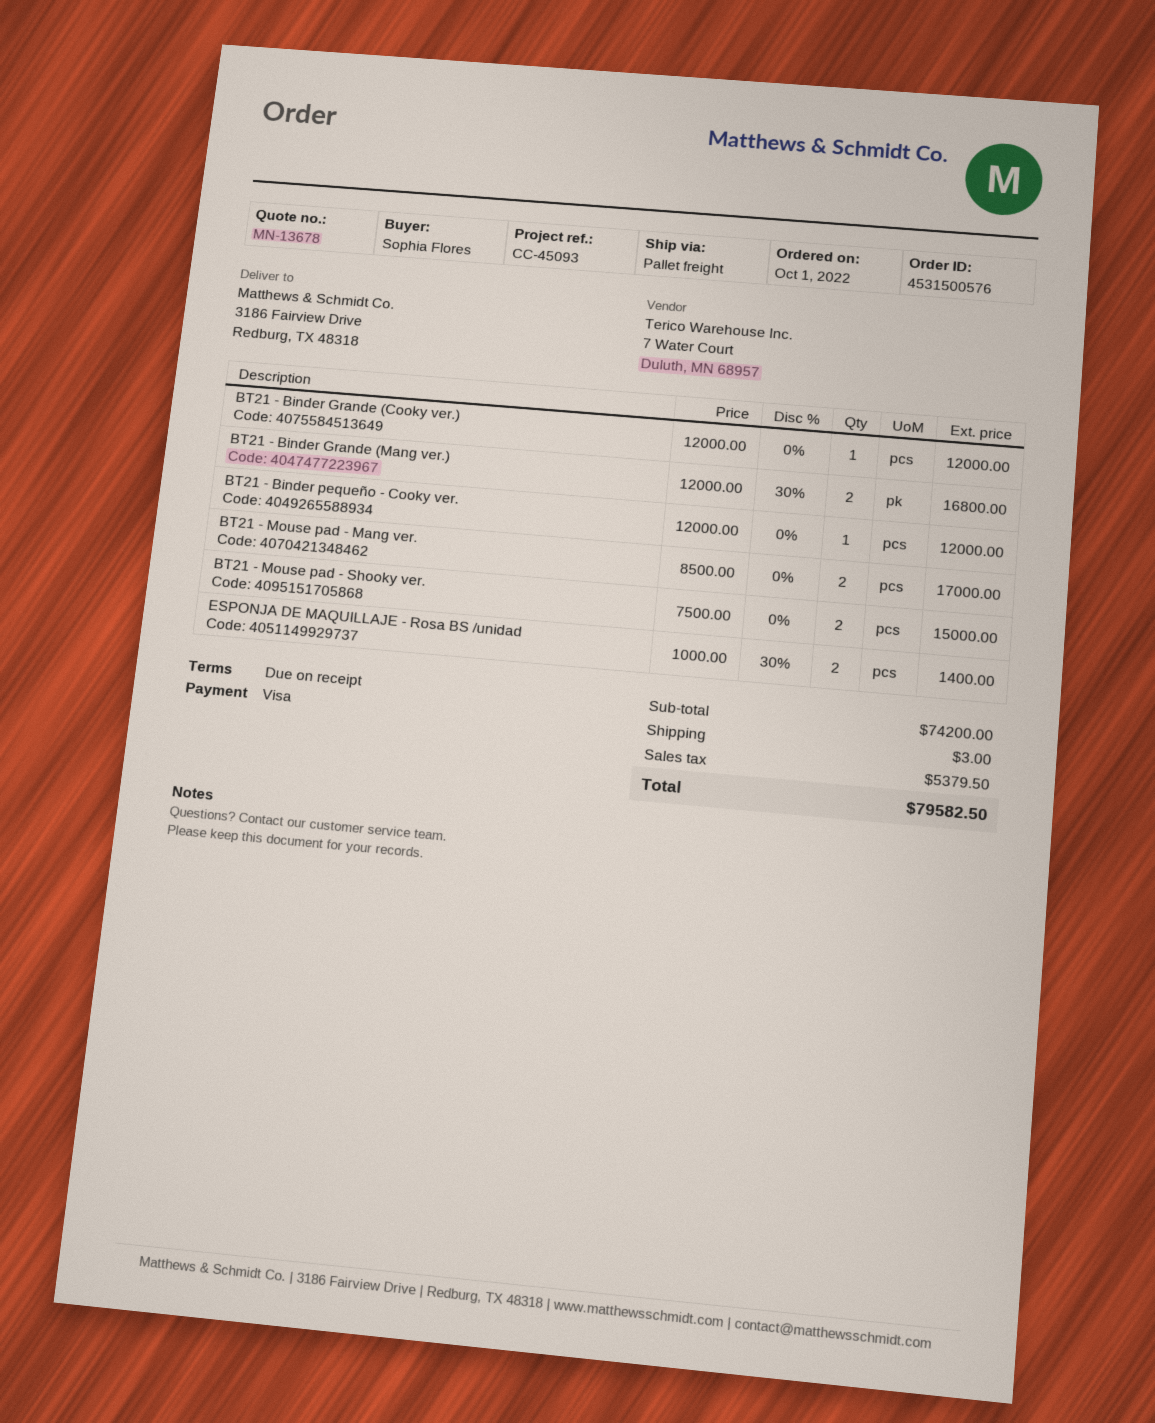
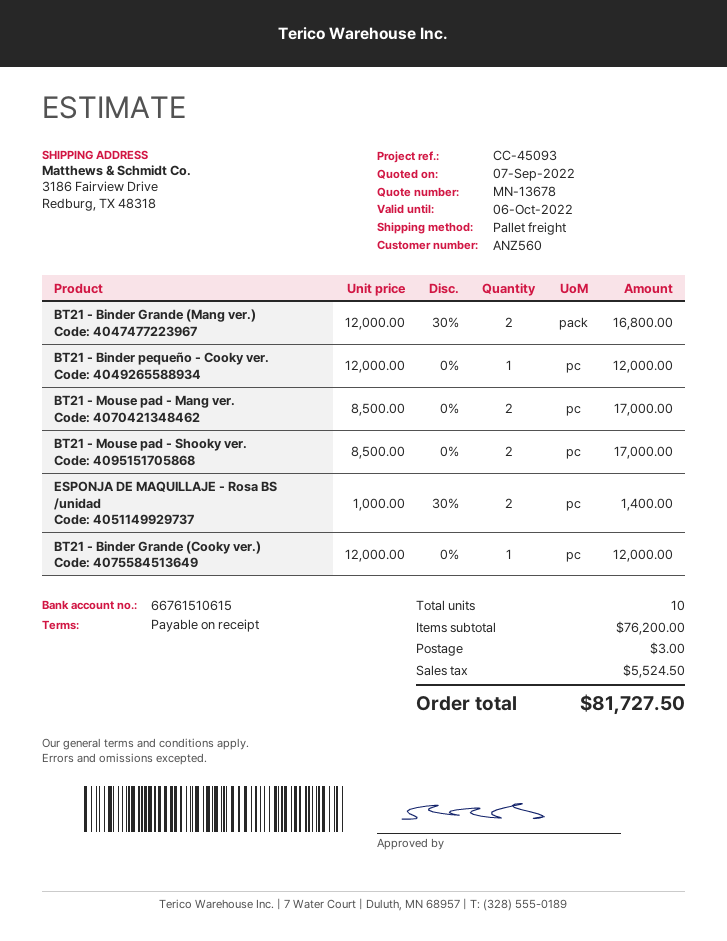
BT21 - Mouse pad - Shooky ver.: 2 x 7500.00 = 15000.00 -> 2 x 8500.00 = 17000.00
subtotal: 74200.00 -> 76200.00
tax: 5379.50 -> 5524.50
total: 79582.50 -> 81727.50

